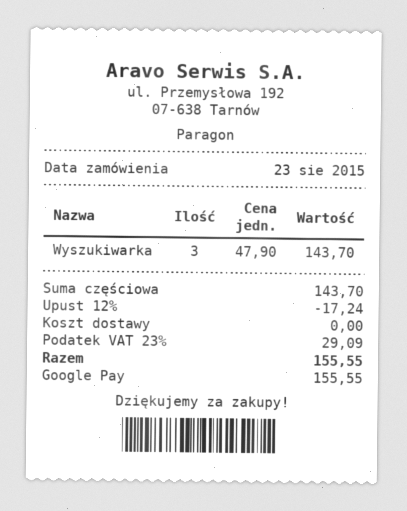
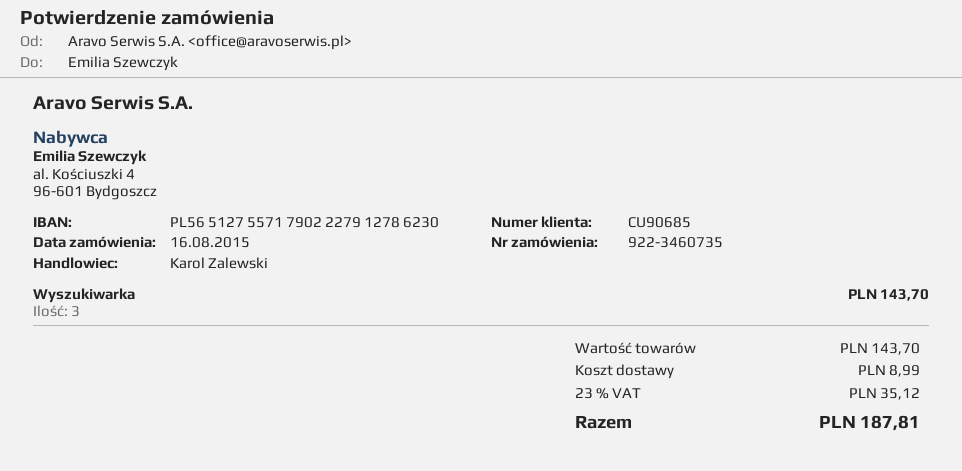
order date: 2015-08-23 -> 2015-08-16
discount: 12% = 17.24 -> none
shipping: 0.00 -> 8.99
tax: 23% = 29.09 -> 23% = 35.12
total: 155.55 -> 187.81

